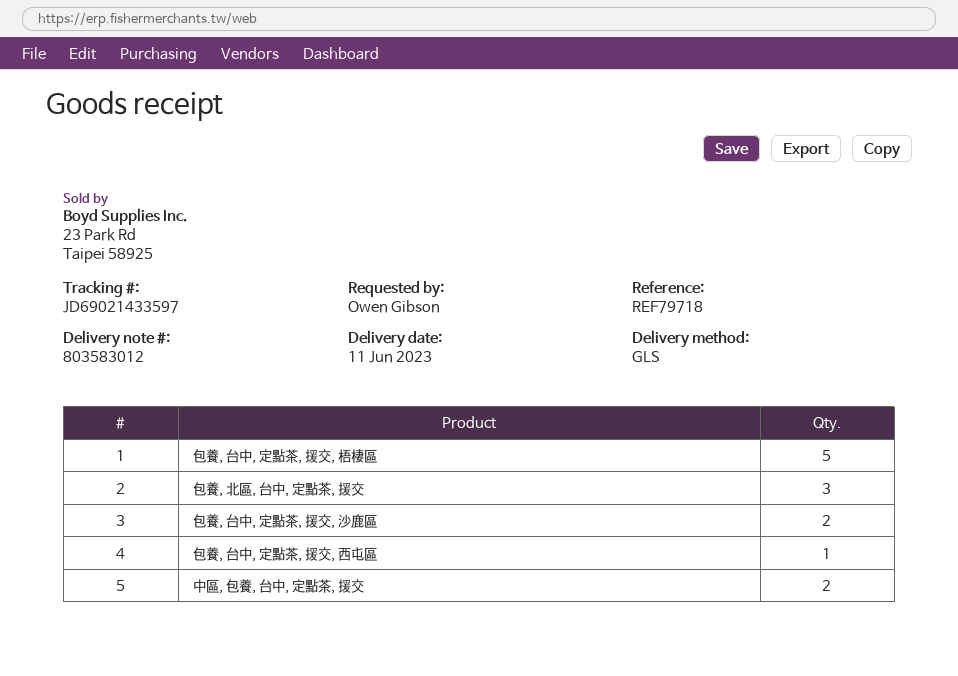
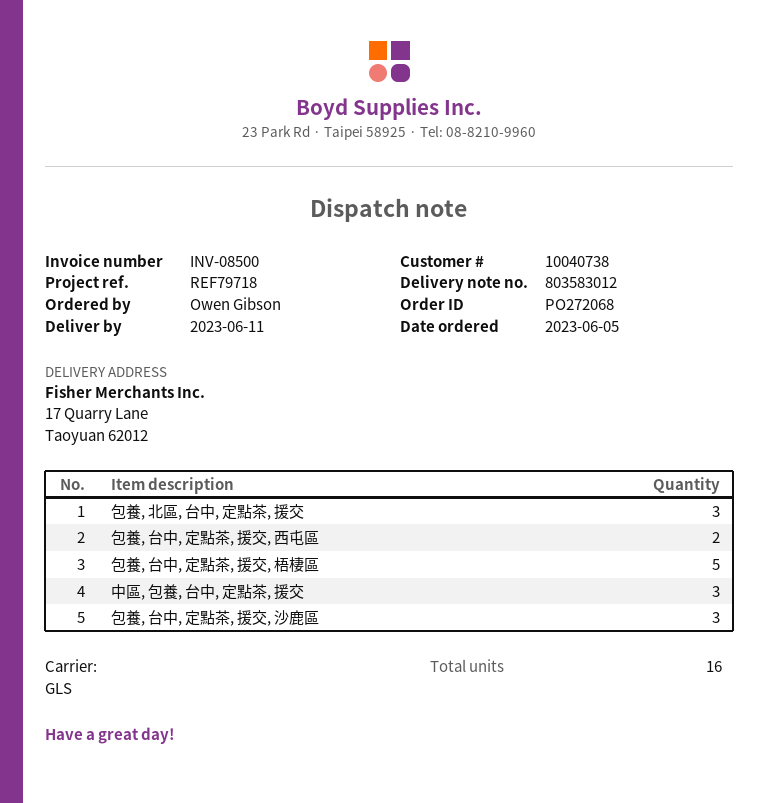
包養, 台中, 定點茶, 援交, 沙鹿區: 2 -> 3
包養, 台中, 定點茶, 援交, 西屯區: 1 -> 2
中區, 包養, 台中, 定點茶, 援交: 2 -> 3

